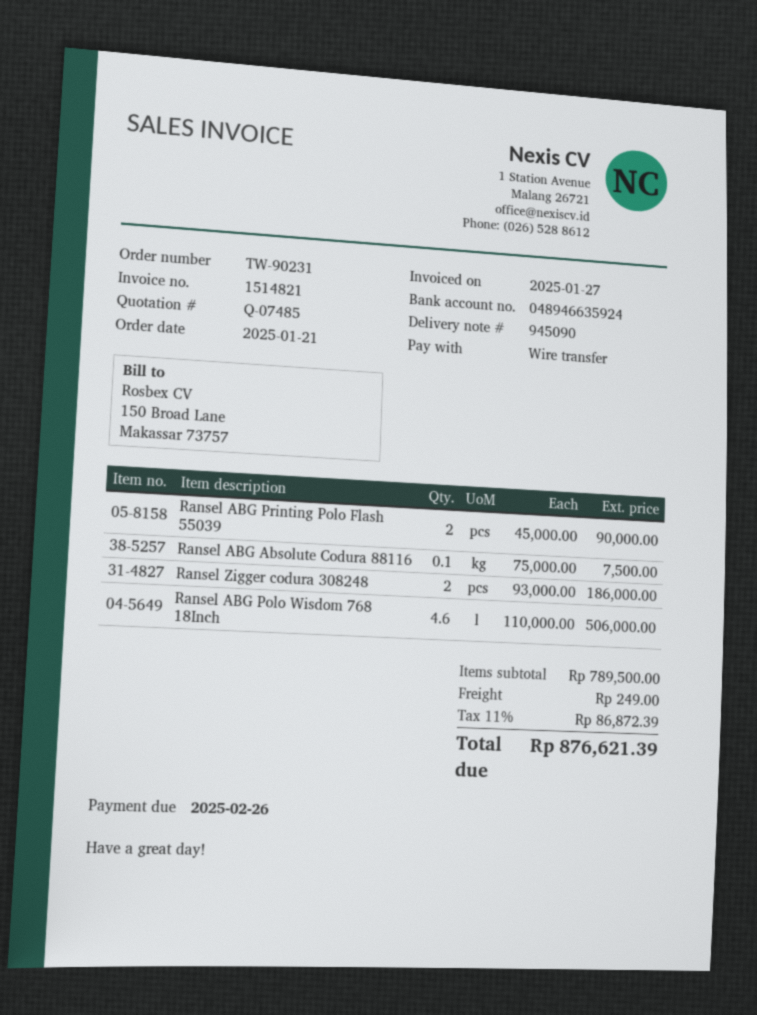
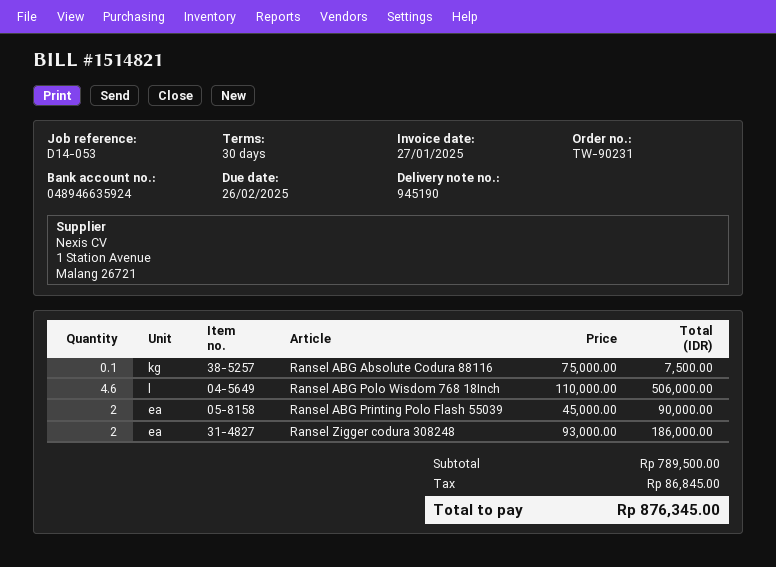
delivery note number: 945090 -> 945190
shipping: 249.00 -> none
tax: 86872.39 -> 86845.00
total: 876621.39 -> 876345.00

